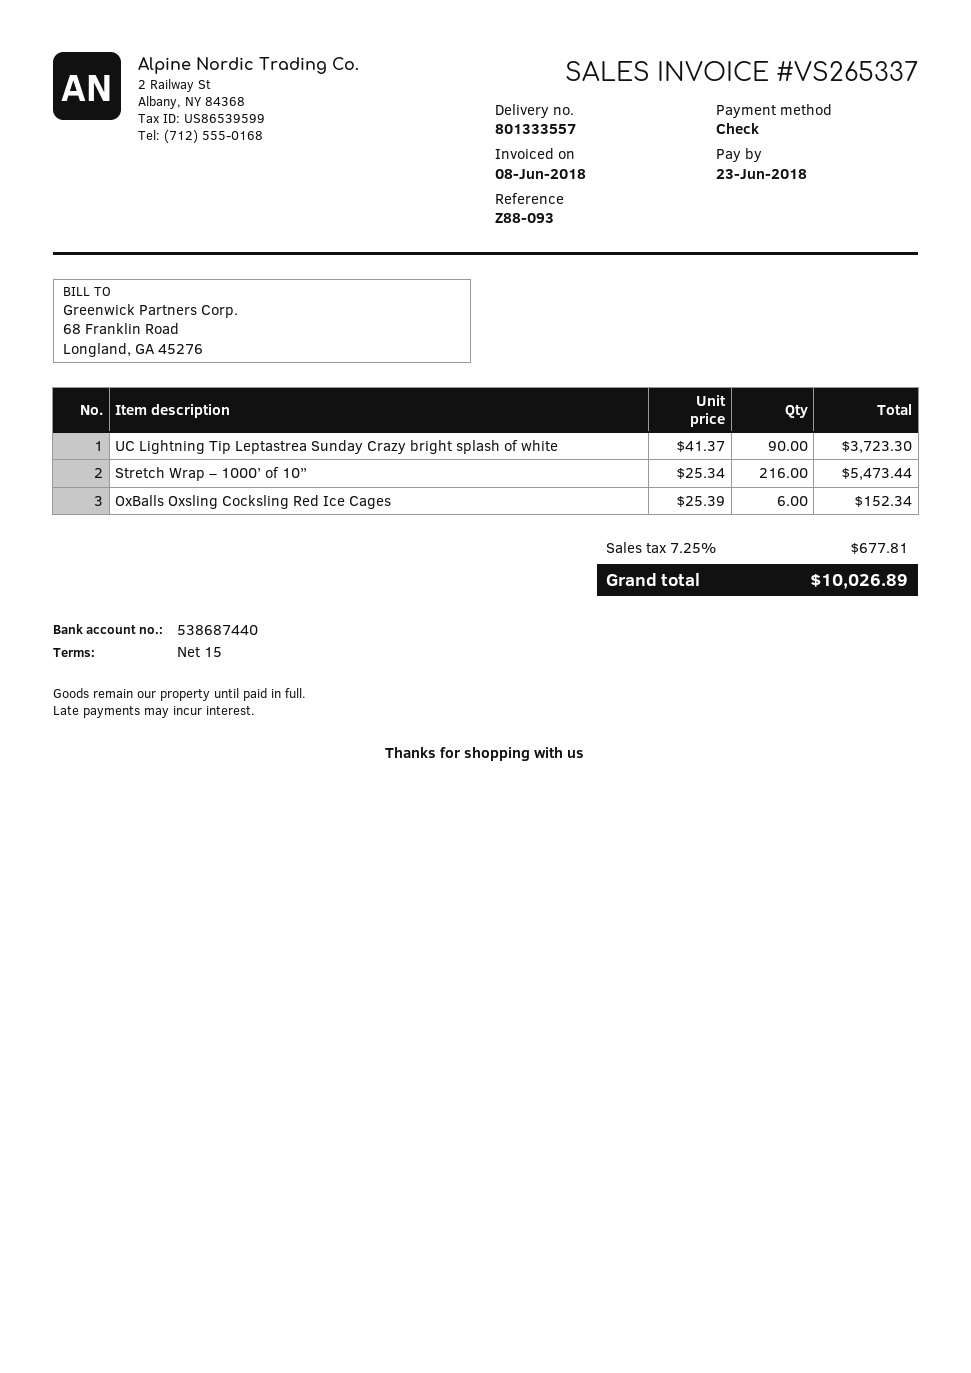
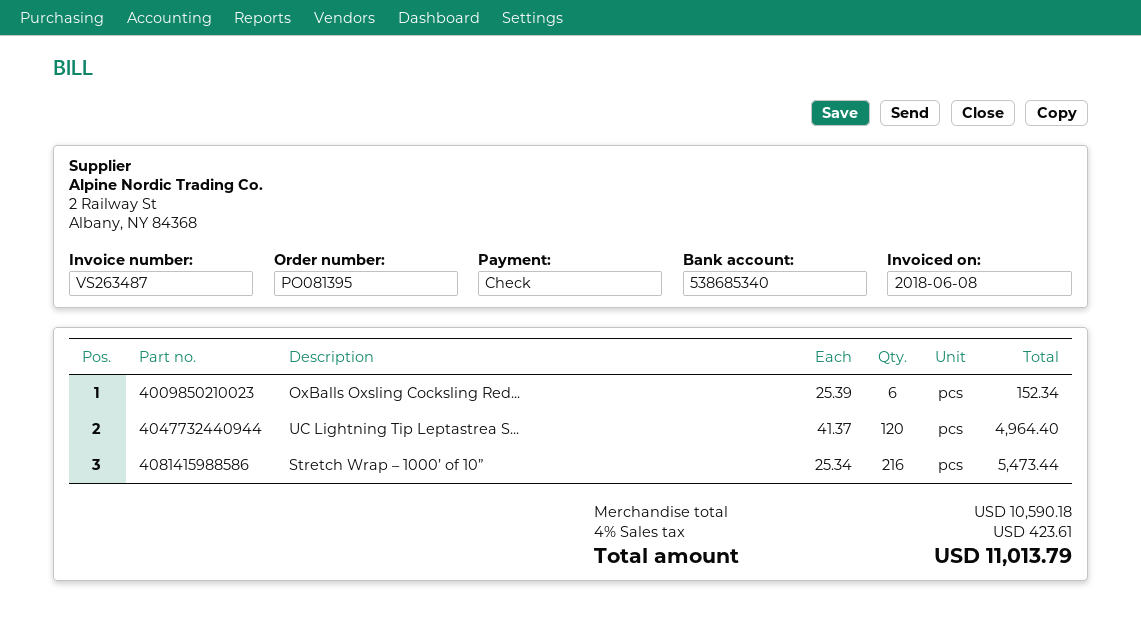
invoice number: VS265337 -> VS263487
bank account: 538687440 -> 538685340
UC Lightning Tip Leptastrea Sunday Crazy bright splash of white: 90 x 41.37 = 3723.30 -> 120 x 41.37 = 4964.40
tax: 7.25% = 677.81 -> 4% = 423.61
total: 10026.89 -> 11013.79

